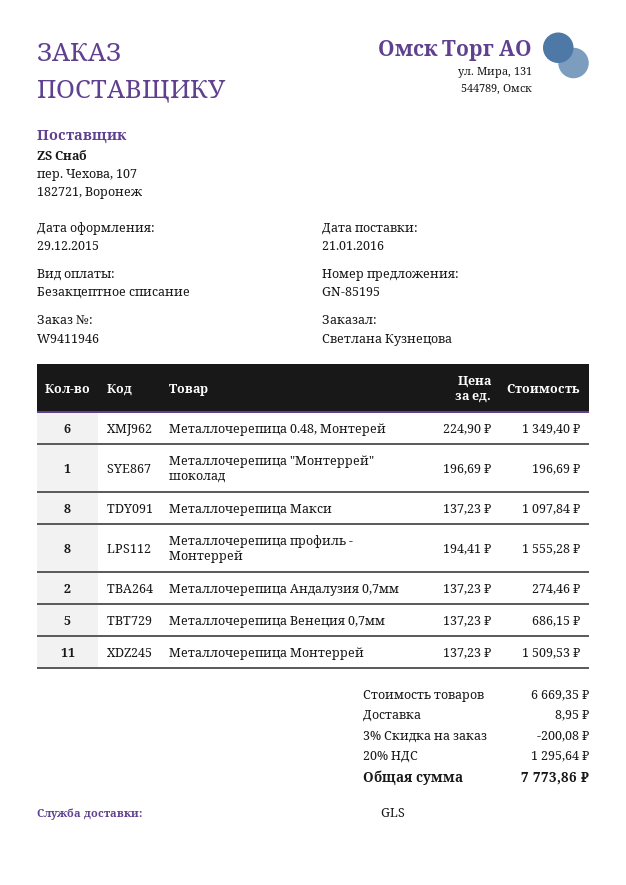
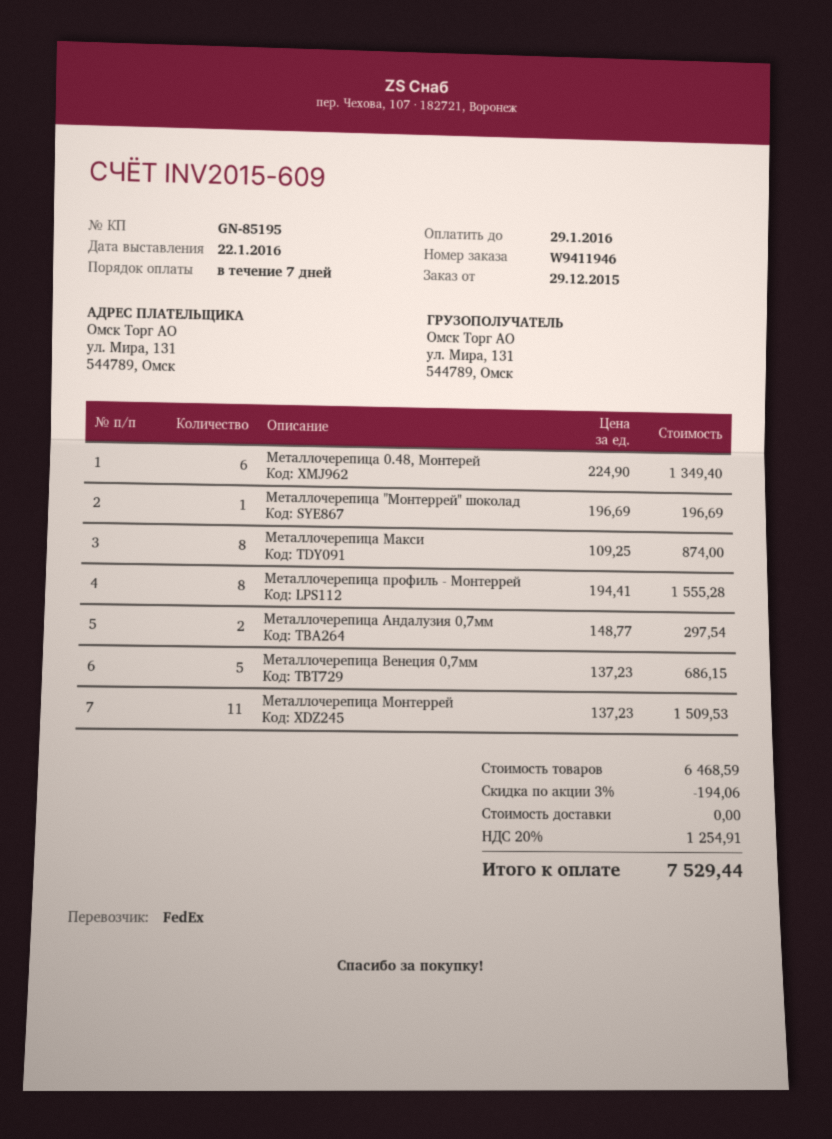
shipping method: GLS -> FedEx
Металлочерепица Макси: 8 x 137.23 = 1097.84 -> 8 x 109.25 = 874.00
Металлочерепица Андалузия 0,7мм: 2 x 137.23 = 274.46 -> 2 x 148.77 = 297.54
subtotal: 6669.35 -> 6468.59
discount: 3% = 200.08 -> 3% = 194.06
shipping: 8.95 -> 0.00
tax: 20% = 1295.64 -> 20% = 1254.91
total: 7773.86 -> 7529.44

